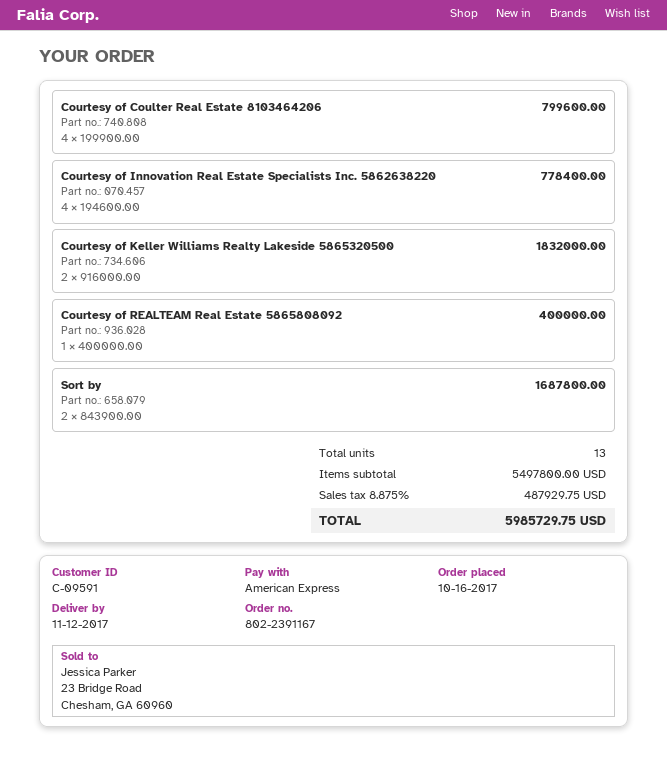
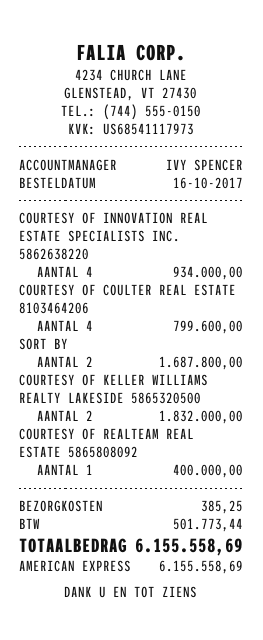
Courtesy of Innovation Real Estate Specialists Inc. 5862638220: 4 for 778400.00 -> 4 for 934000.00
shipping: none -> 385.25
tax: 487929.75 -> 501773.44
total: 5985729.75 -> 6155558.69

